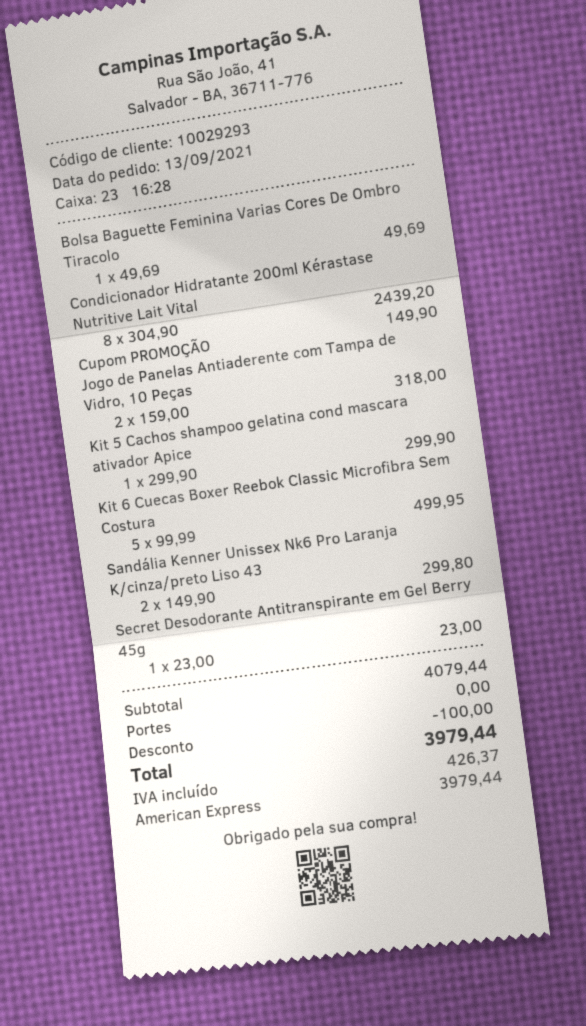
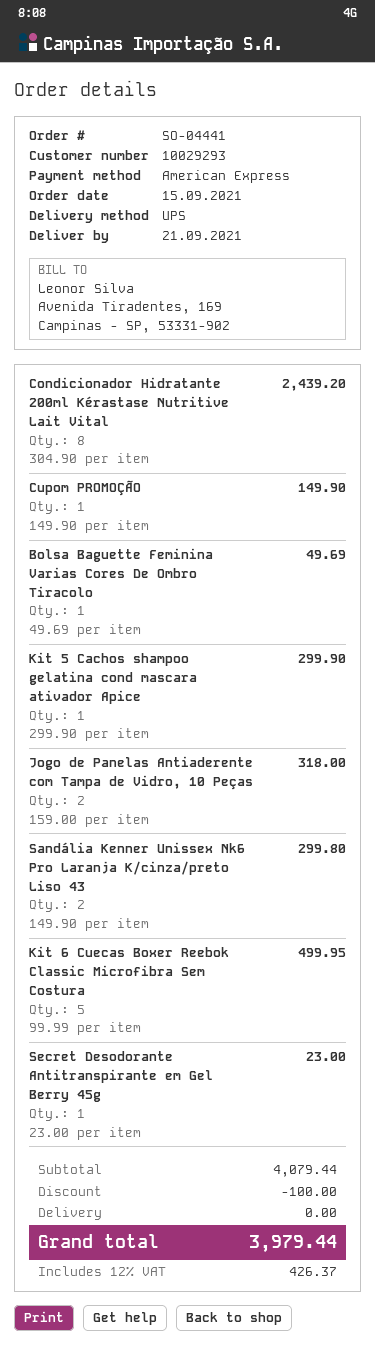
order date: 2021-09-13 -> 2021-09-15

